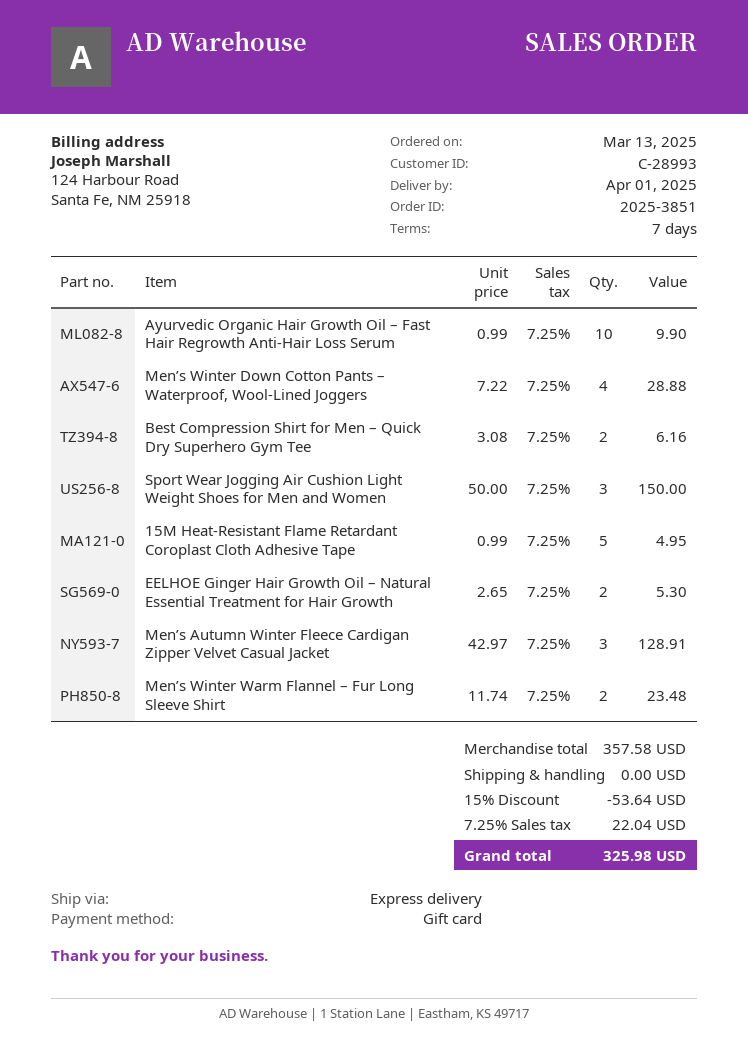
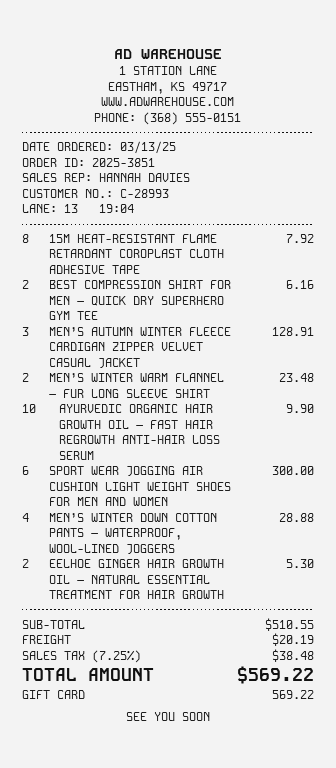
Sport Wear Jogging Air Cushion Light Weight Shoes for Men and Women: 3 for 150.00 -> 6 for 300.00
15M Heat-Resistant Flame Retardant Coroplast Cloth Adhesive Tape: 5 for 4.95 -> 8 for 7.92
subtotal: 357.58 -> 510.55
discount: 15% = 53.64 -> none
shipping: 0.00 -> 20.19
tax: 7.25% = 22.04 -> 7.25% = 38.48
total: 325.98 -> 569.22

